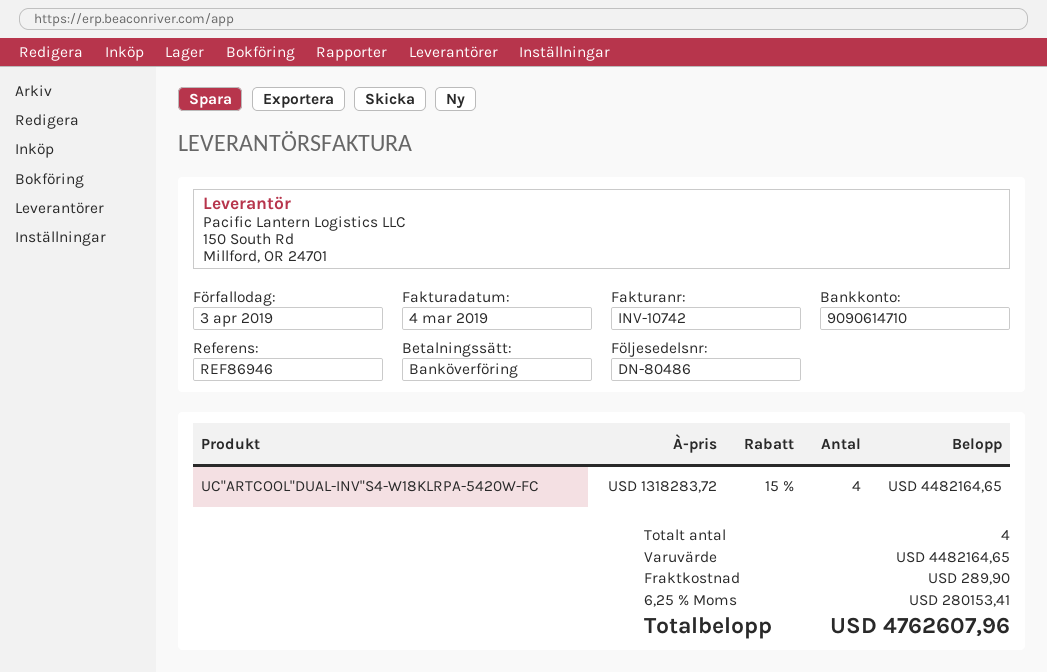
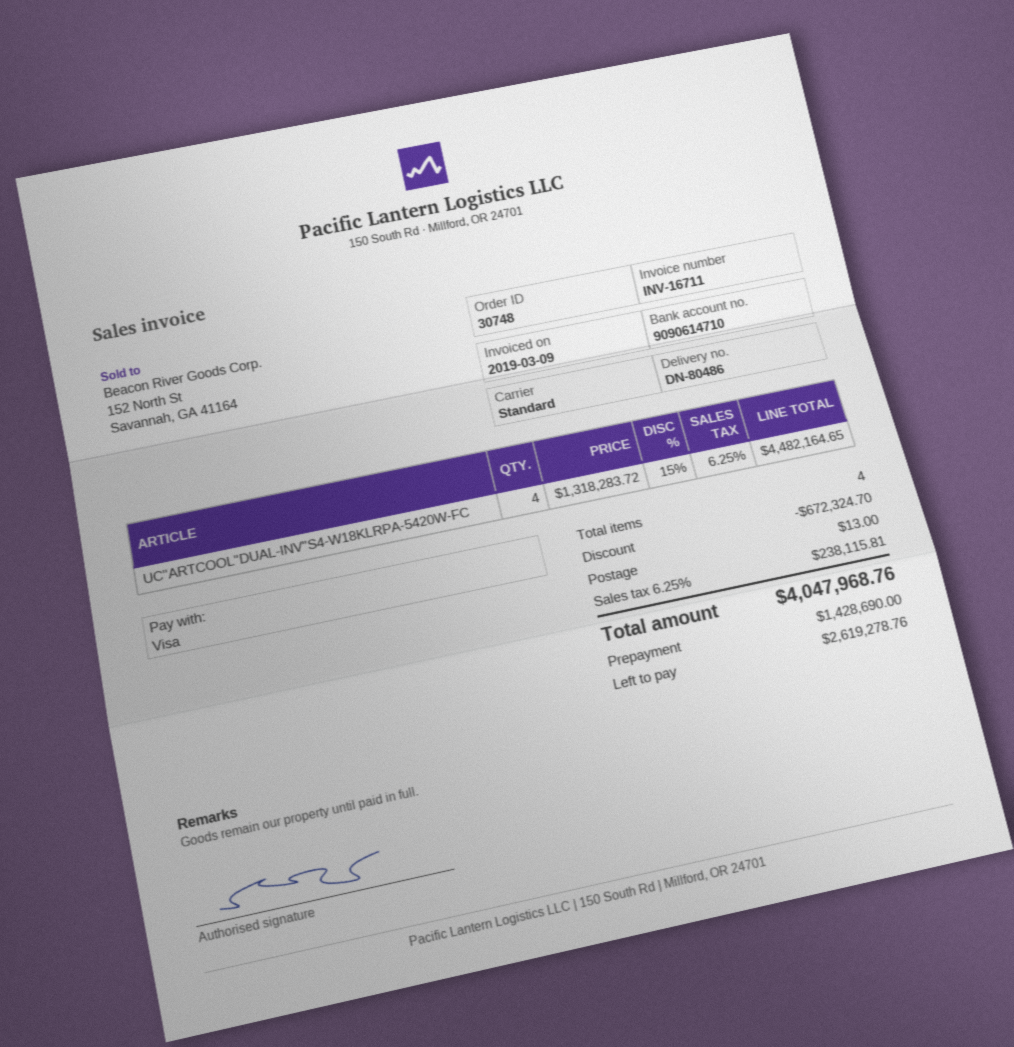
invoice number: INV-10742 -> INV-16711
invoice date: 2019-03-04 -> 2019-03-09
payment method: bank transfer -> Visa
discount: none -> 672324.70
shipping: 289.90 -> 13.00
tax: 6.25% = 280153.41 -> 6.25% = 238115.81
total: 4762607.96 -> 4047968.76

